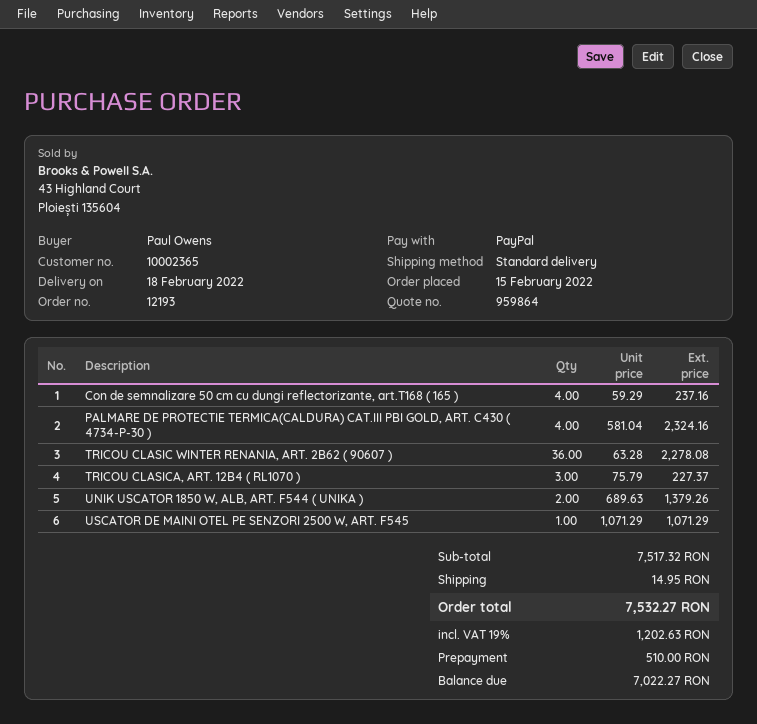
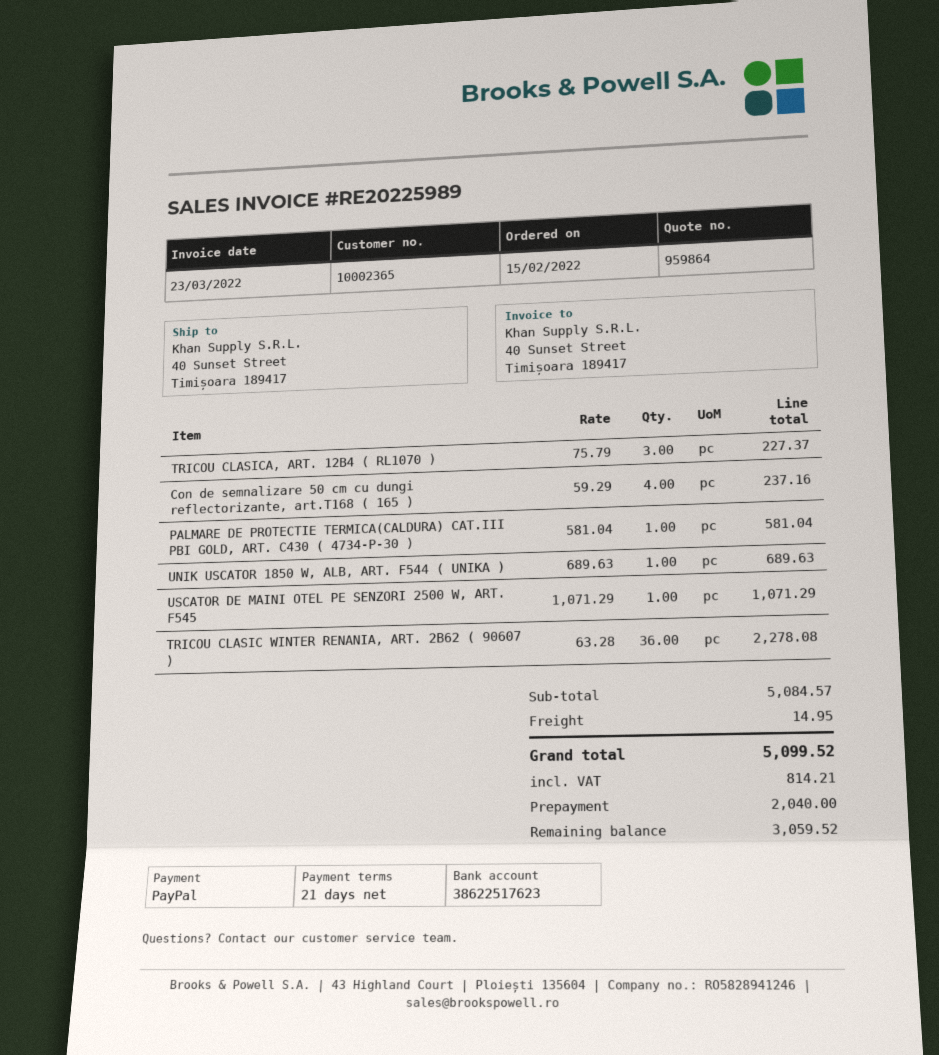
PALMARE DE PROTECTIE TERMICA(CALDURA) CAT.III PBI GOLD, ART. C430 ( 4734-P-30 ): 4 x 581.04 = 2324.16 -> 1 x 581.04 = 581.04
UNIK USCATOR 1850 W, ALB, ART. F544 ( UNIKA ): 2 x 689.63 = 1379.26 -> 1 x 689.63 = 689.63
subtotal: 7517.32 -> 5084.57
tax: 1202.63 -> 814.21
total: 7532.27 -> 5099.52
deposit: 510.00 -> 2040.00
balance: 7022.27 -> 3059.52

